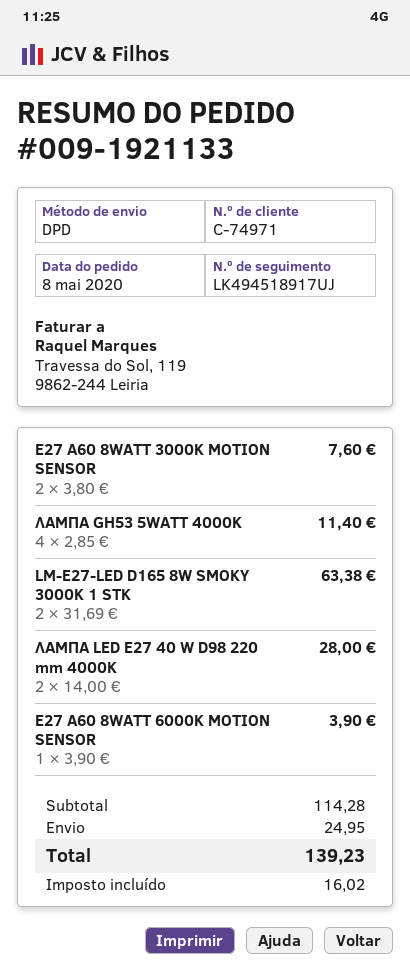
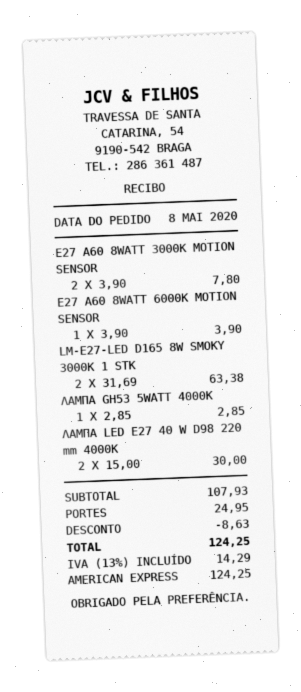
E27 A60 8WATT 3000K MOTION SENSOR: 2 x 3.80 = 7.60 -> 2 x 3.90 = 7.80
ΛΑΜΠΑ GH53 5WATT 4000K: 4 x 2.85 = 11.40 -> 1 x 2.85 = 2.85
ΛΑΜΠΑ LED Ε27 40 W D98 220 mm 4000Κ: 2 x 14.00 = 28.00 -> 2 x 15.00 = 30.00
subtotal: 114.28 -> 107.93
discount: none -> 8.63
tax: 16.02 -> 14.29
total: 139.23 -> 124.25

